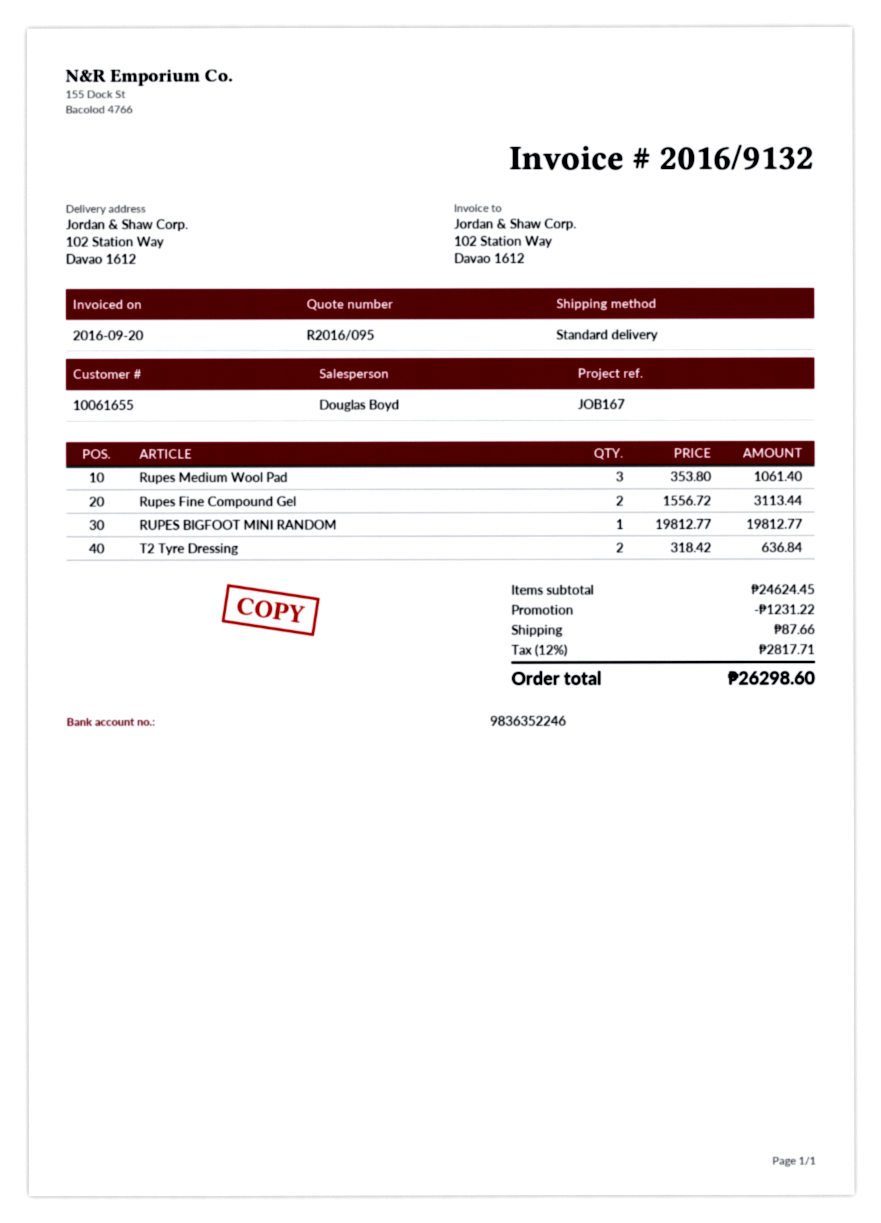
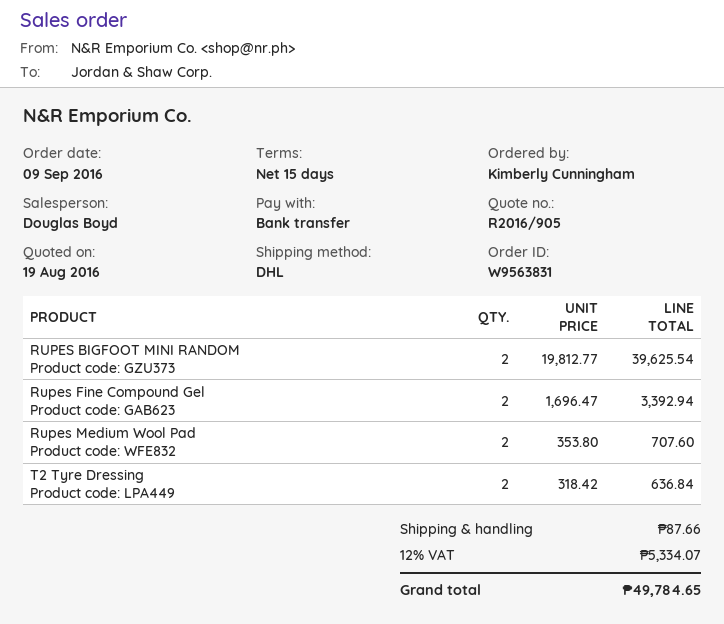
quote number: R2016/095 -> R2016/905
shipping method: standard -> DHL
Rupes Medium Wool Pad: 3 x 353.80 = 1061.40 -> 2 x 353.80 = 707.60
Rupes Fine Compound Gel: 2 x 1556.72 = 3113.44 -> 2 x 1696.47 = 3392.94
RUPES BIGFOOT MINI RANDOM: 1 x 19812.77 = 19812.77 -> 2 x 19812.77 = 39625.54
discount: 1231.22 -> none
tax: 12% = 2817.71 -> 12% = 5334.07
total: 26298.60 -> 49784.65

